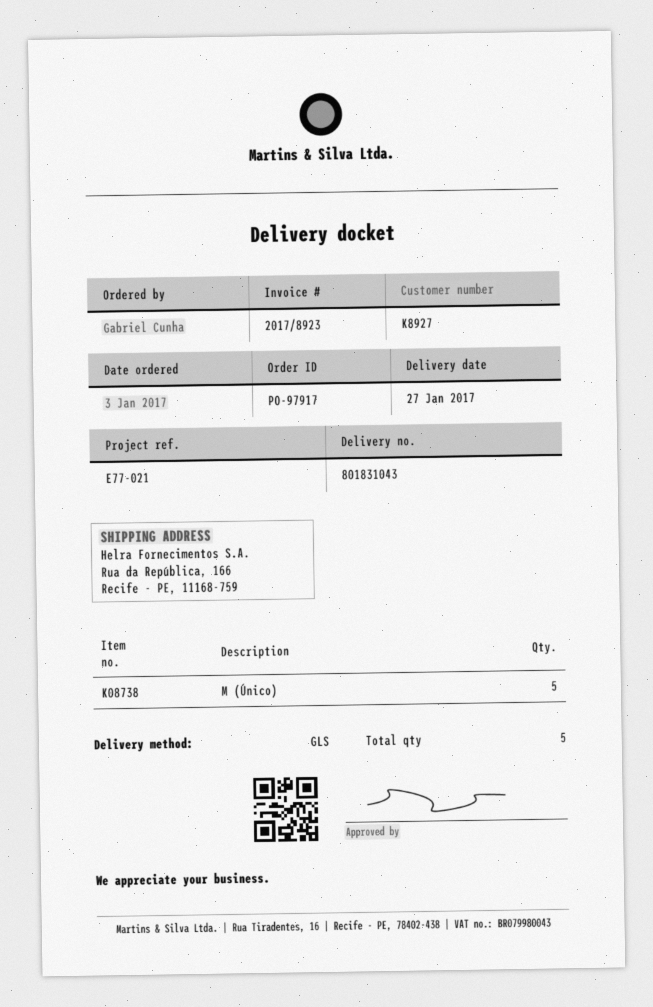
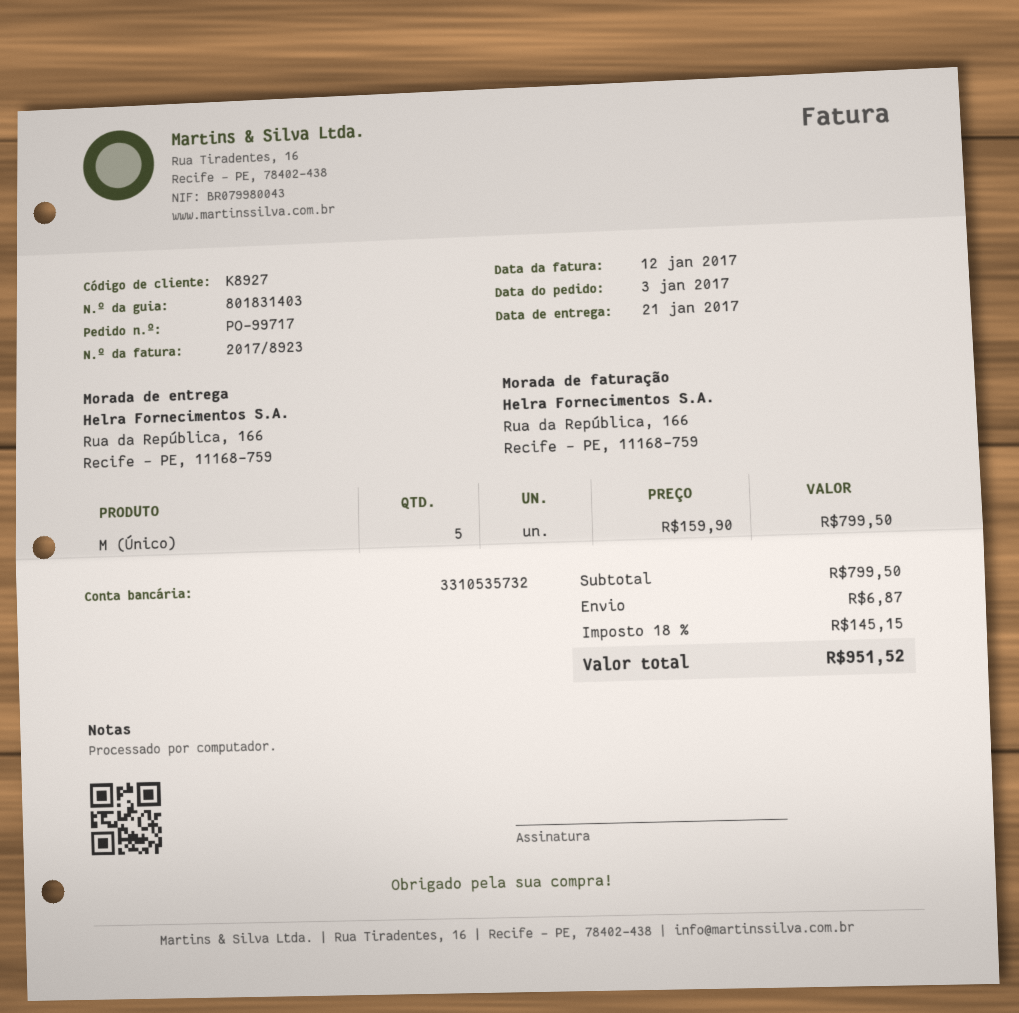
order number: PO-97917 -> PO-99717
delivery note number: 801831043 -> 801831403
delivery date: 2017-01-27 -> 2017-01-21

